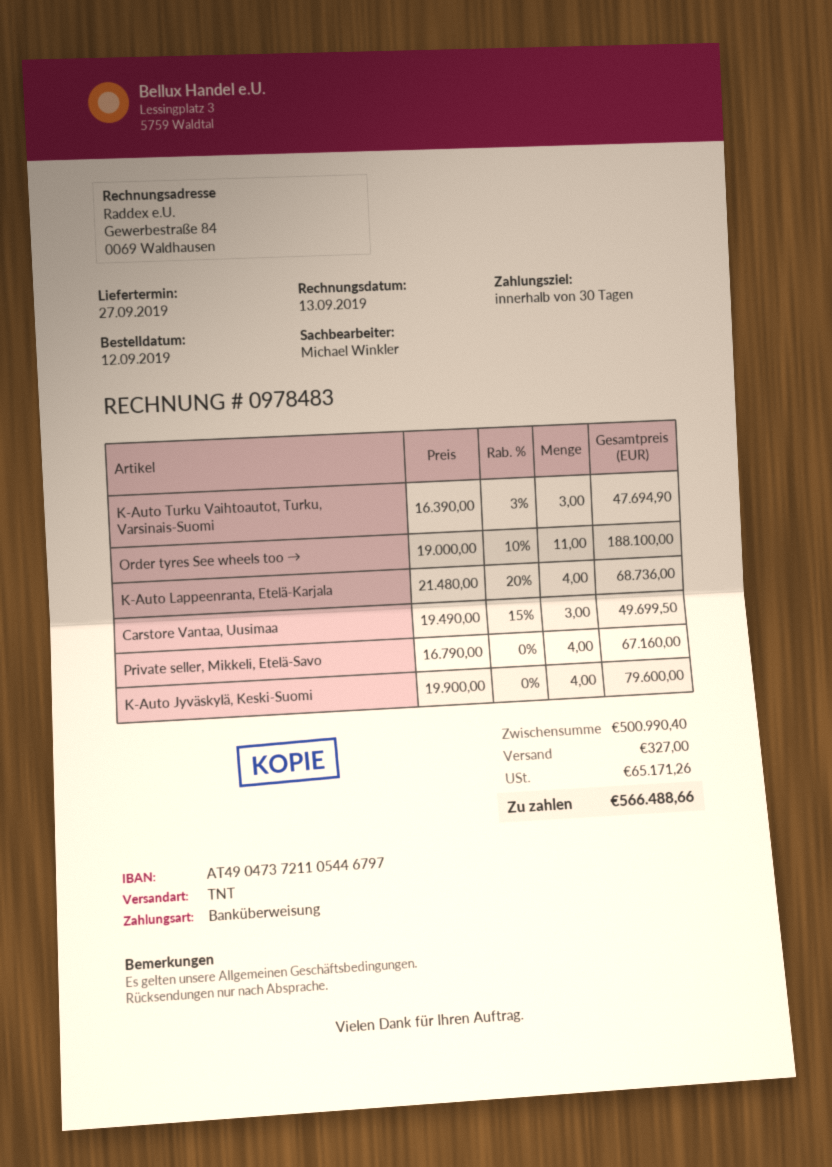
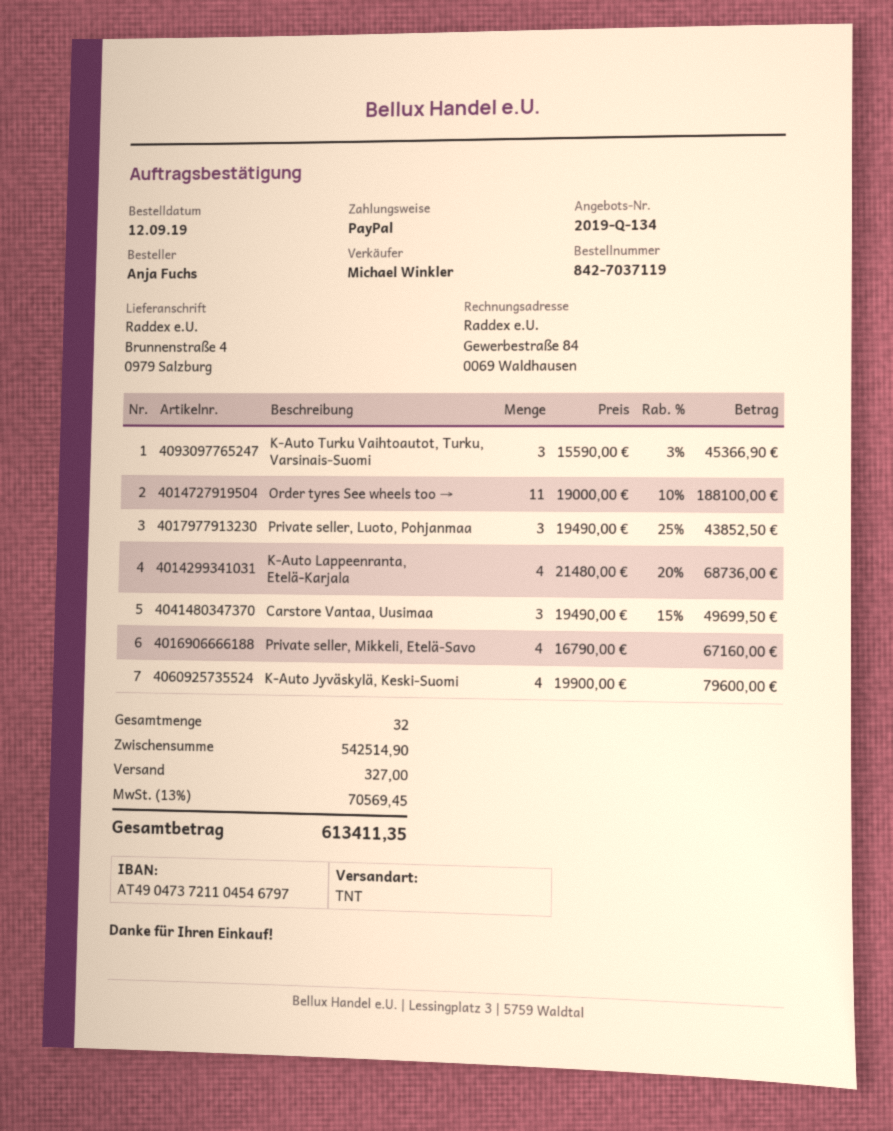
payment method: bank transfer -> PayPal
bank account: AT490473721105446797 -> AT490473721104546797
K-Auto Turku Vaihtoautot, Turku, Varsinais-Suomi: 3 x 16390.00 - 3% = 47694.90 -> 3 x 15590.00 - 3% = 45366.90
Private seller, Luoto, Pohjanmaa: none -> 3 x 19490.00 - 25% = 43852.50
subtotal: 500990.40 -> 542514.90
tax: 65171.26 -> 70569.45
total: 566488.66 -> 613411.35

